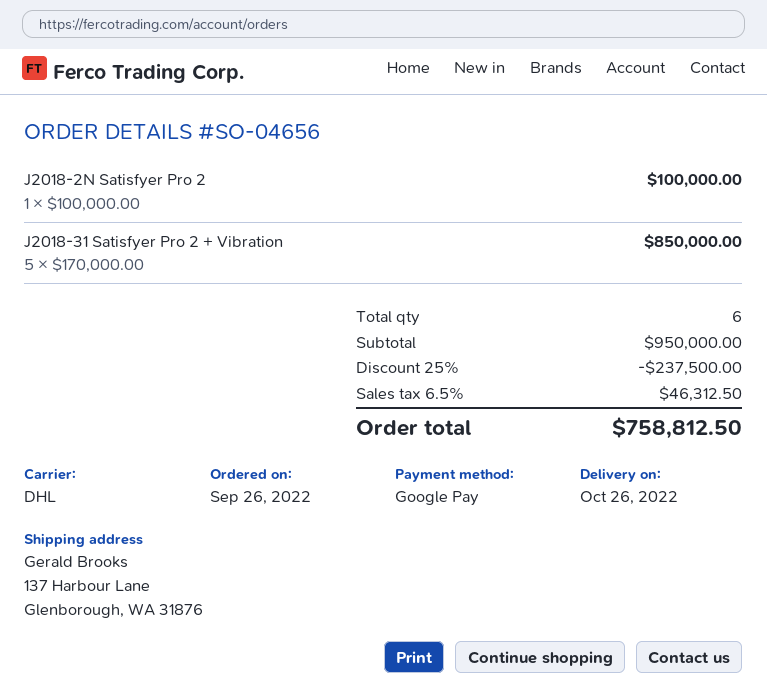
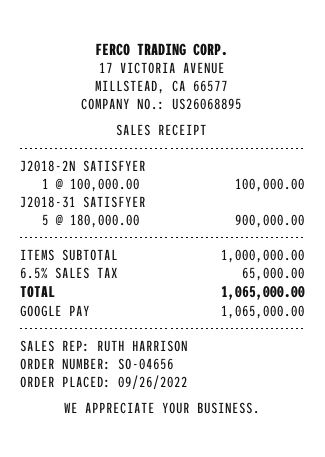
J2018-31 Satisfyer Pro 2 + Vibration: 5 x 170000.00 = 850000.00 -> 5 x 180000.00 = 900000.00
subtotal: 950000.00 -> 1000000.00
discount: 25% = 237500.00 -> none
tax: 6.5% = 46312.50 -> 6.5% = 65000.00
total: 758812.50 -> 1065000.00

